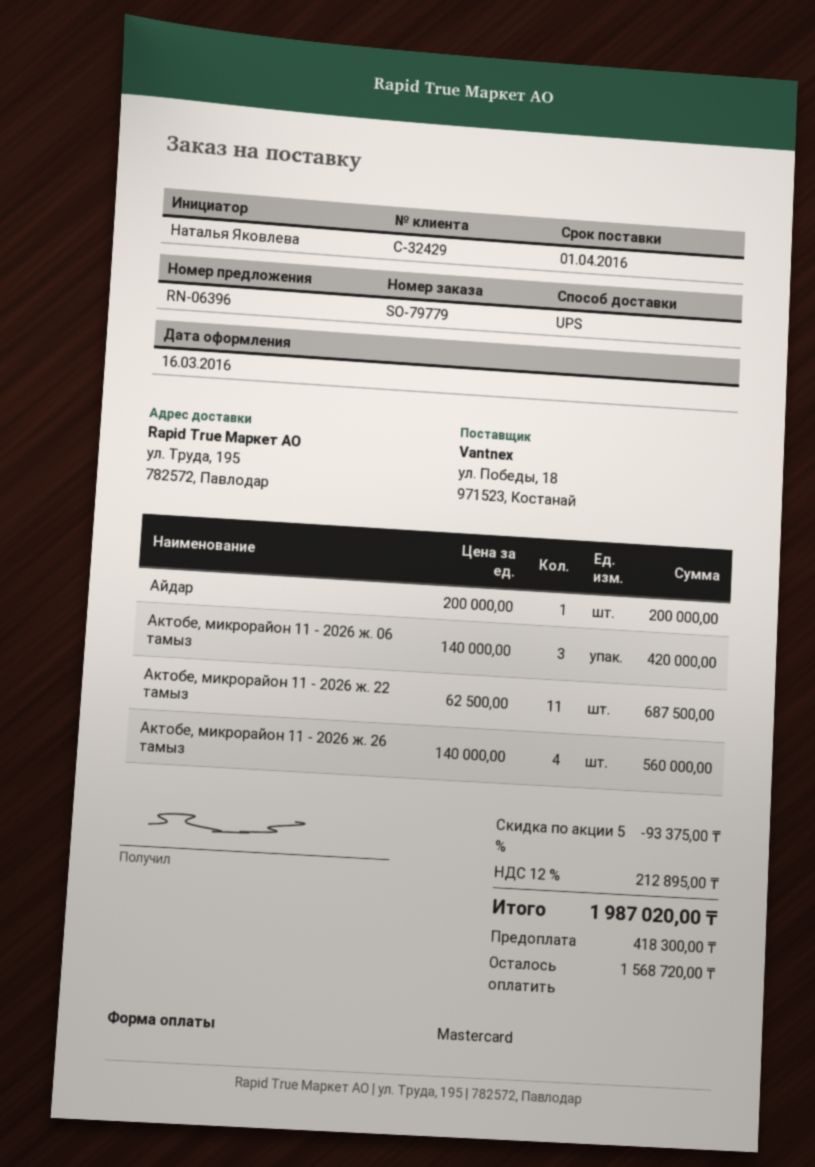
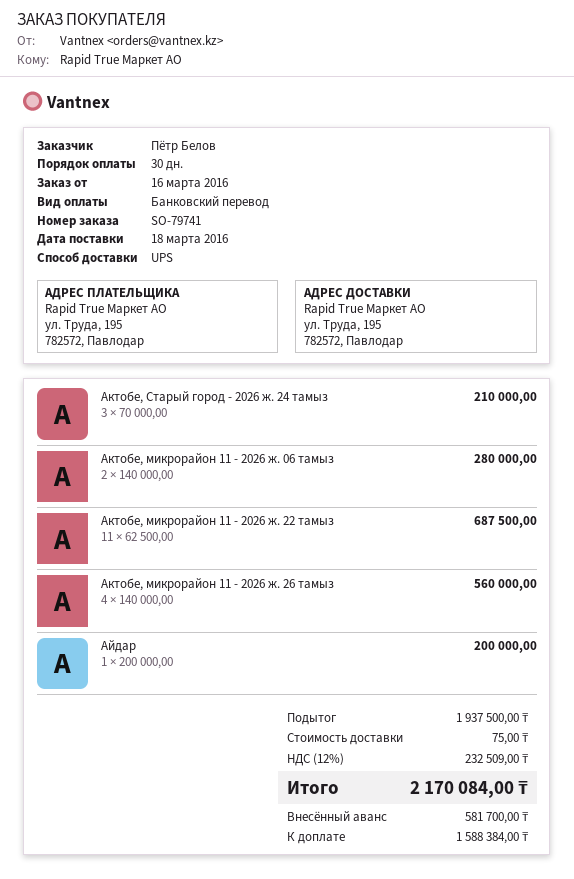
order number: SO-79779 -> SO-79741
delivery date: 2016-04-01 -> 2016-03-18
ordered by: Наталья Яковлева -> Пётр Белов
payment method: Mastercard -> bank transfer
Актобе, микрорайон 11 - 2026 ж. 06 тамыз: 3 x 140000.00 = 420000.00 -> 2 x 140000.00 = 280000.00
Актобе, Старый город - 2026 ж. 24 тамыз: none -> 3 x 70000.00 = 210000.00
discount: 5% = 93375.00 -> none
shipping: none -> 75.00
tax: 12% = 212895.00 -> 12% = 232509.00
total: 1987020.00 -> 2170084.00
deposit: 418300.00 -> 581700.00
balance: 1568720.00 -> 1588384.00

